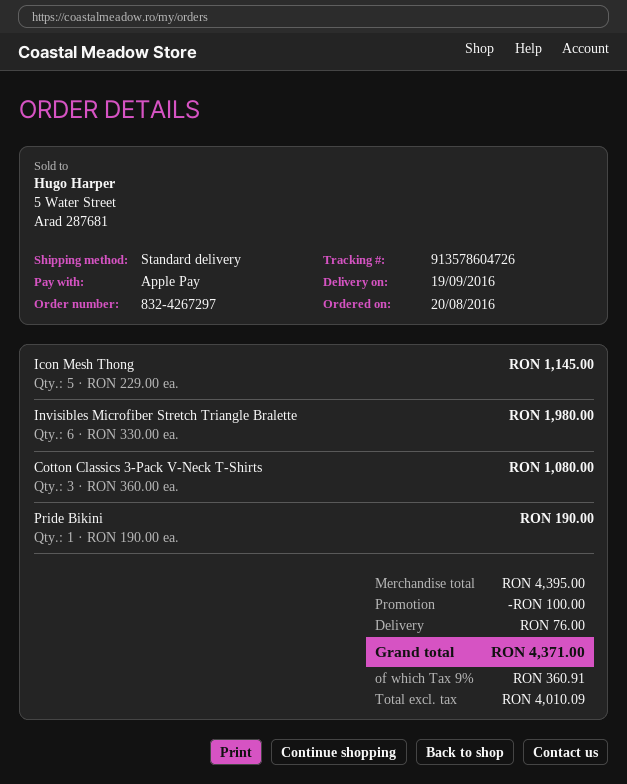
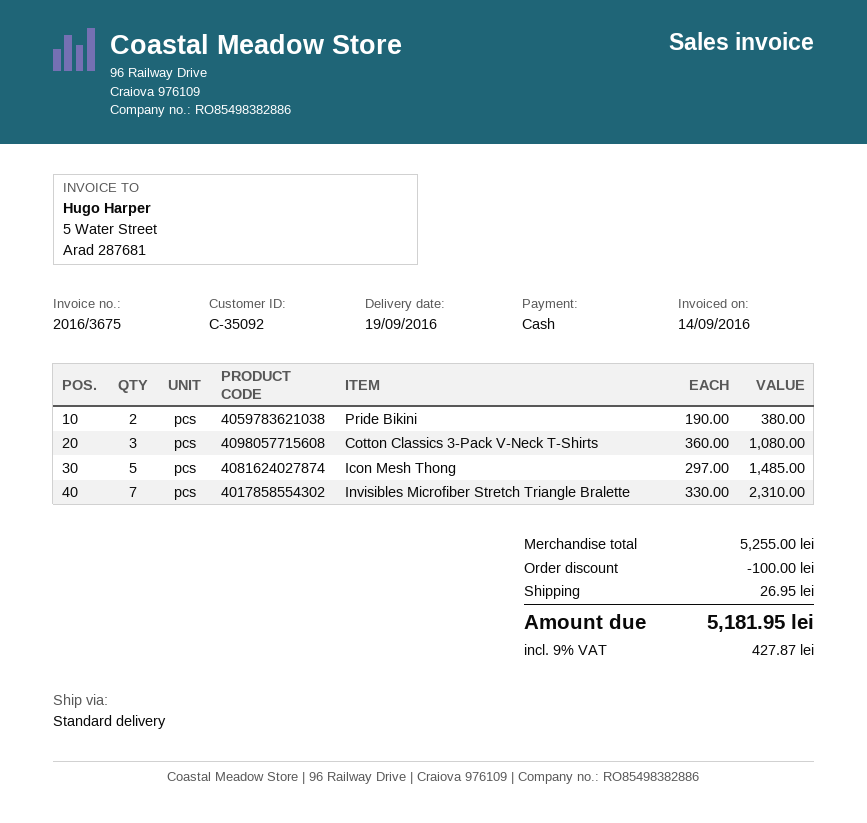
payment method: Apple Pay -> cash
Icon Mesh Thong: 5 x 229.00 = 1145.00 -> 5 x 297.00 = 1485.00
Invisibles Microfiber Stretch Triangle Bralette: 6 x 330.00 = 1980.00 -> 7 x 330.00 = 2310.00
Pride Bikini: 1 x 190.00 = 190.00 -> 2 x 190.00 = 380.00
subtotal: 4395.00 -> 5255.00
shipping: 76.00 -> 26.95
tax: 9% = 360.91 -> 9% = 427.87
total: 4371.00 -> 5181.95

